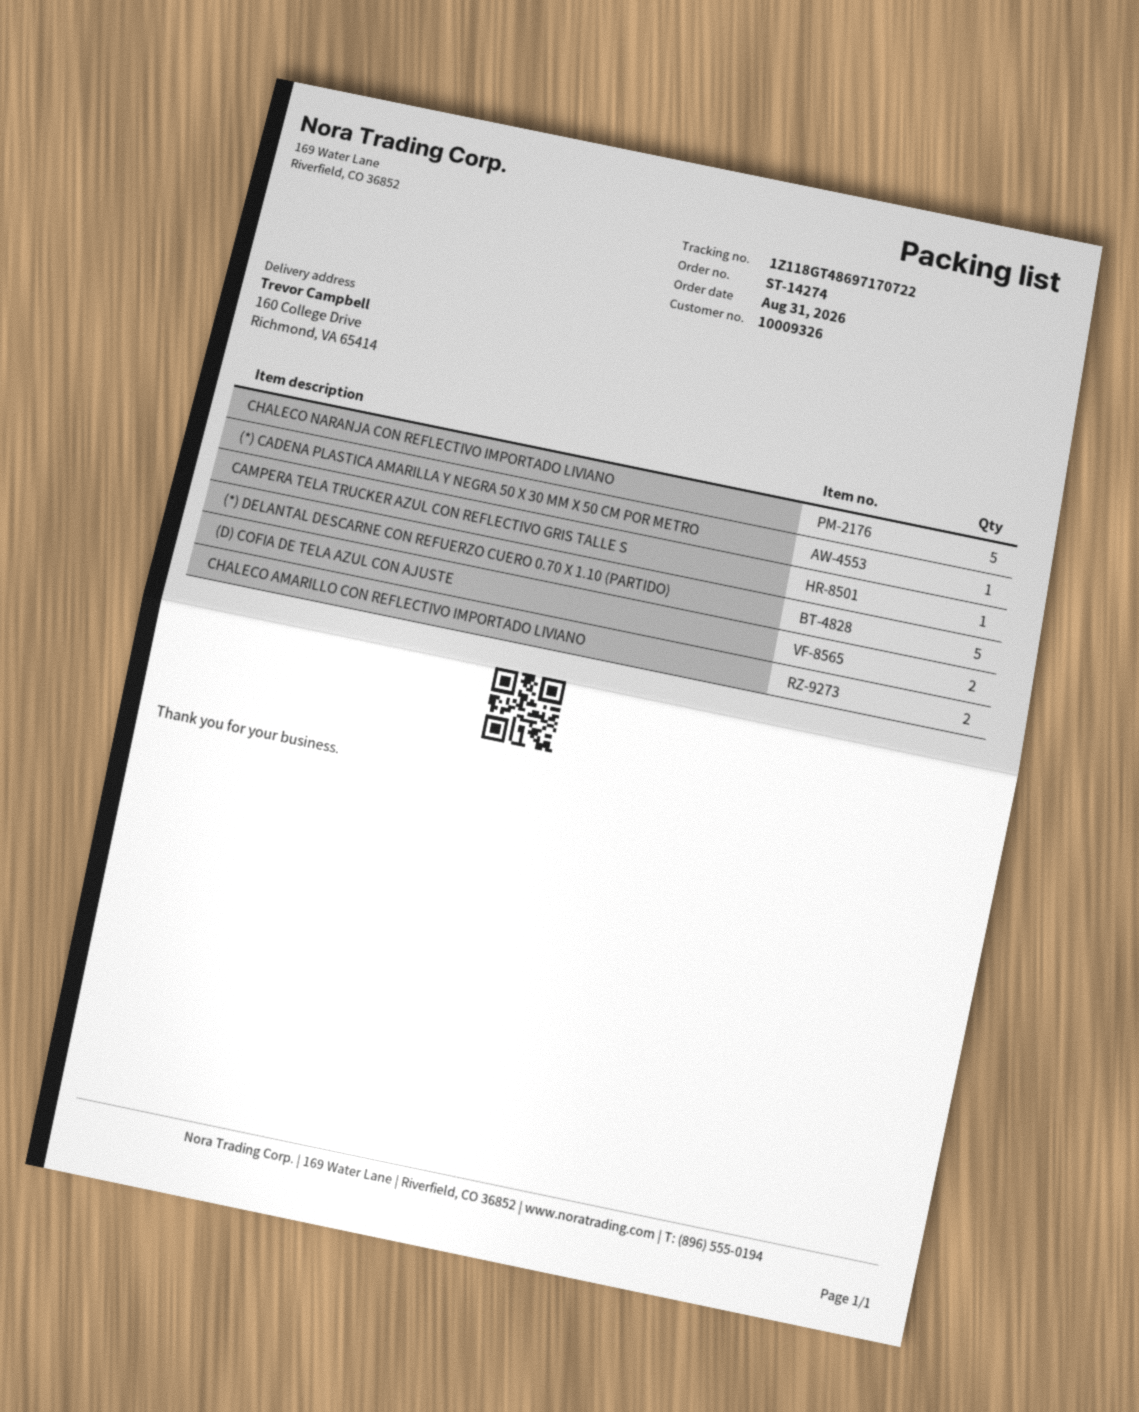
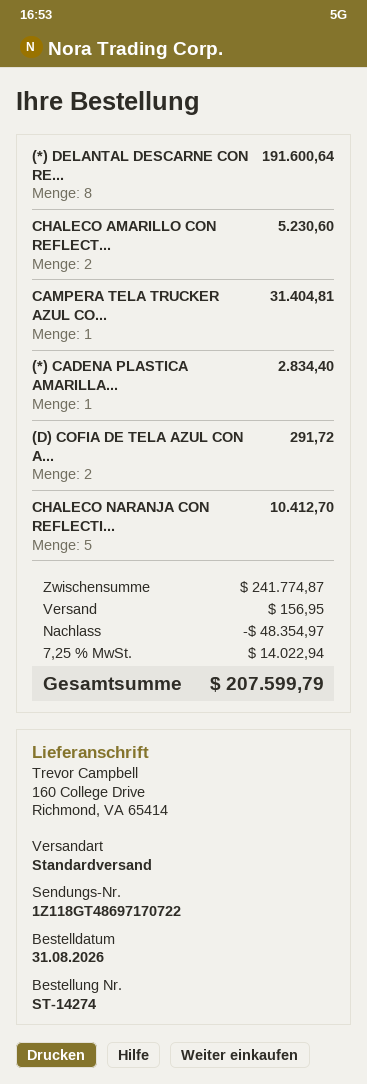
(*) DELANTAL DESCARNE CON REFUERZO CUERO 0.70 X 1.10 (PARTIDO): 5 -> 8

